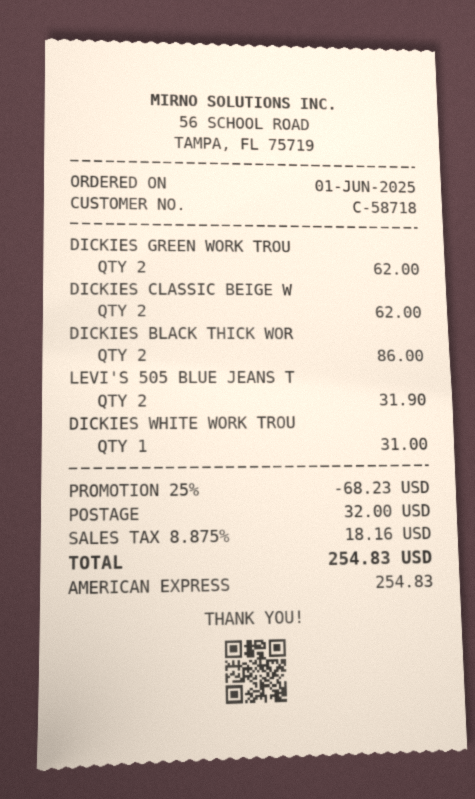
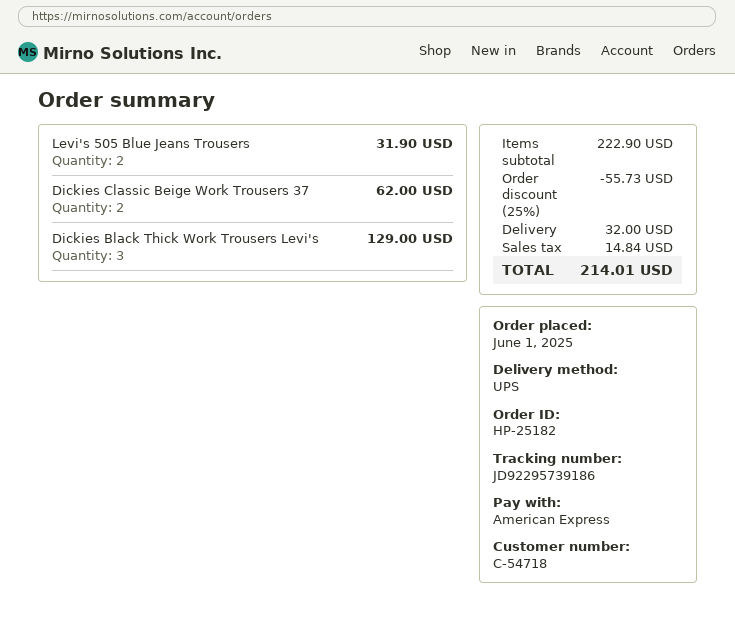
customer number: C-58718 -> C-54718
DICKIES GREEN WORK TROU: 2 for 62.00 -> none
DICKIES BLACK THICK WOR: 2 for 86.00 -> 3 for 129.00
DICKIES WHITE WORK TROU: 1 for 31.00 -> none
discount: 25% = 68.23 -> 25% = 55.73
tax: 18.16 -> 14.84
total: 254.83 -> 214.01

